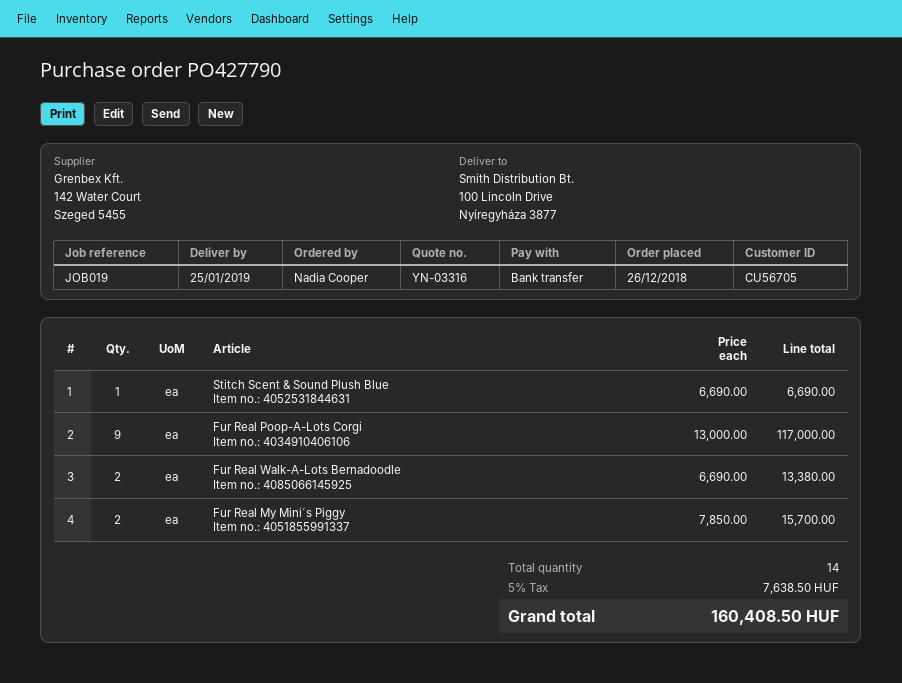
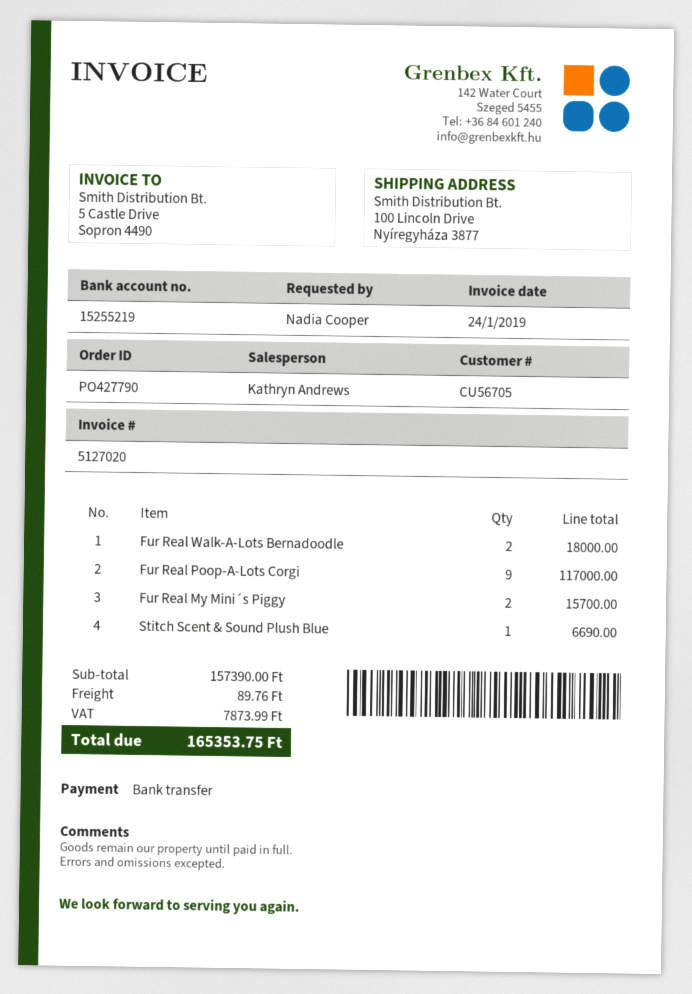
Fur Real Walk-A-Lots Bernadoodle: 2 for 13380.00 -> 2 for 18000.00
shipping: none -> 89.76
tax: 7638.50 -> 7873.99
total: 160408.50 -> 165353.75

